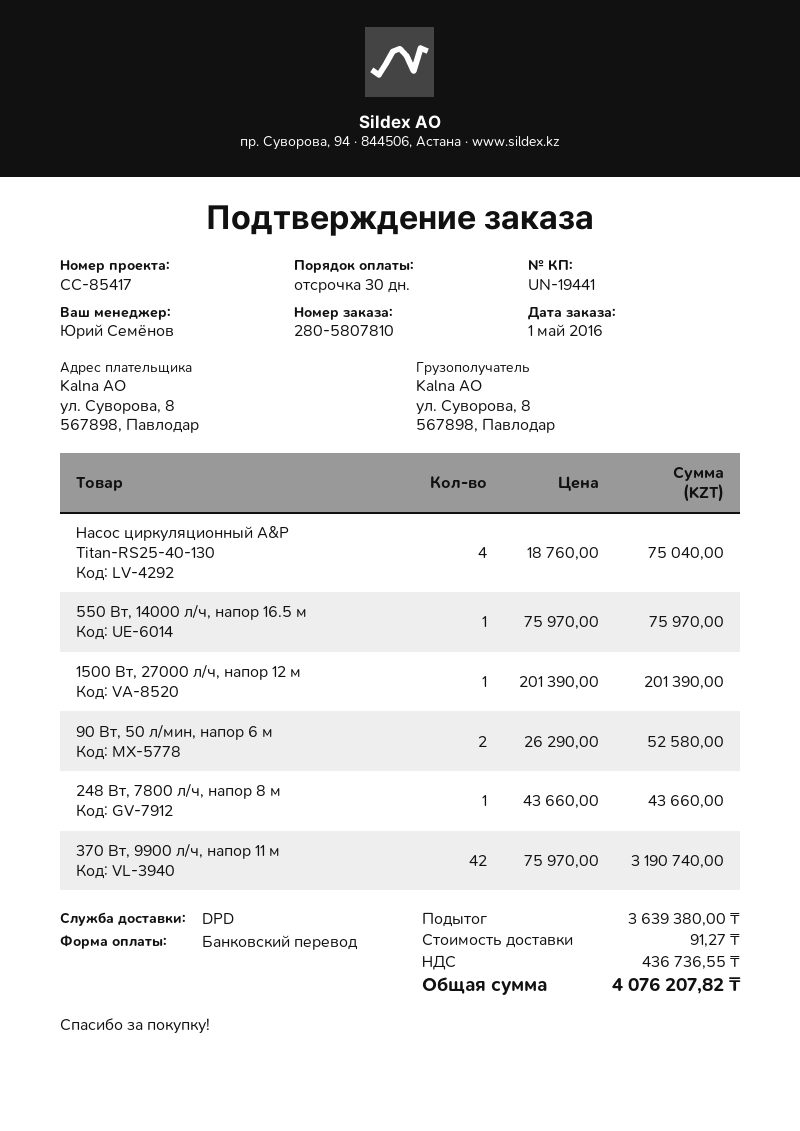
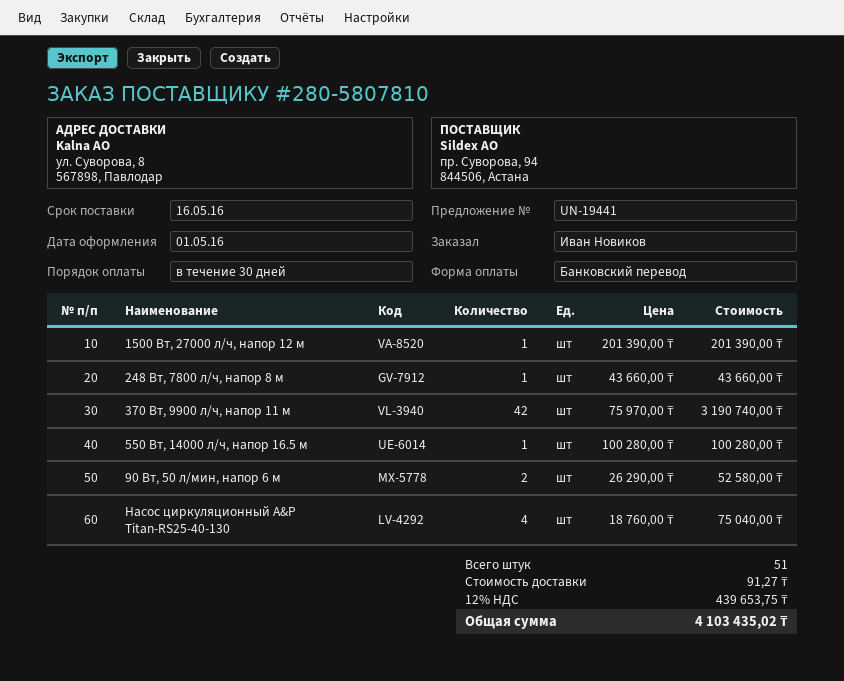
550 Вт, 14000 л/ч, напор 16.5 м: 1 x 75970.00 = 75970.00 -> 1 x 100280.00 = 100280.00
tax: 436736.55 -> 439653.75
total: 4076207.82 -> 4103435.02

